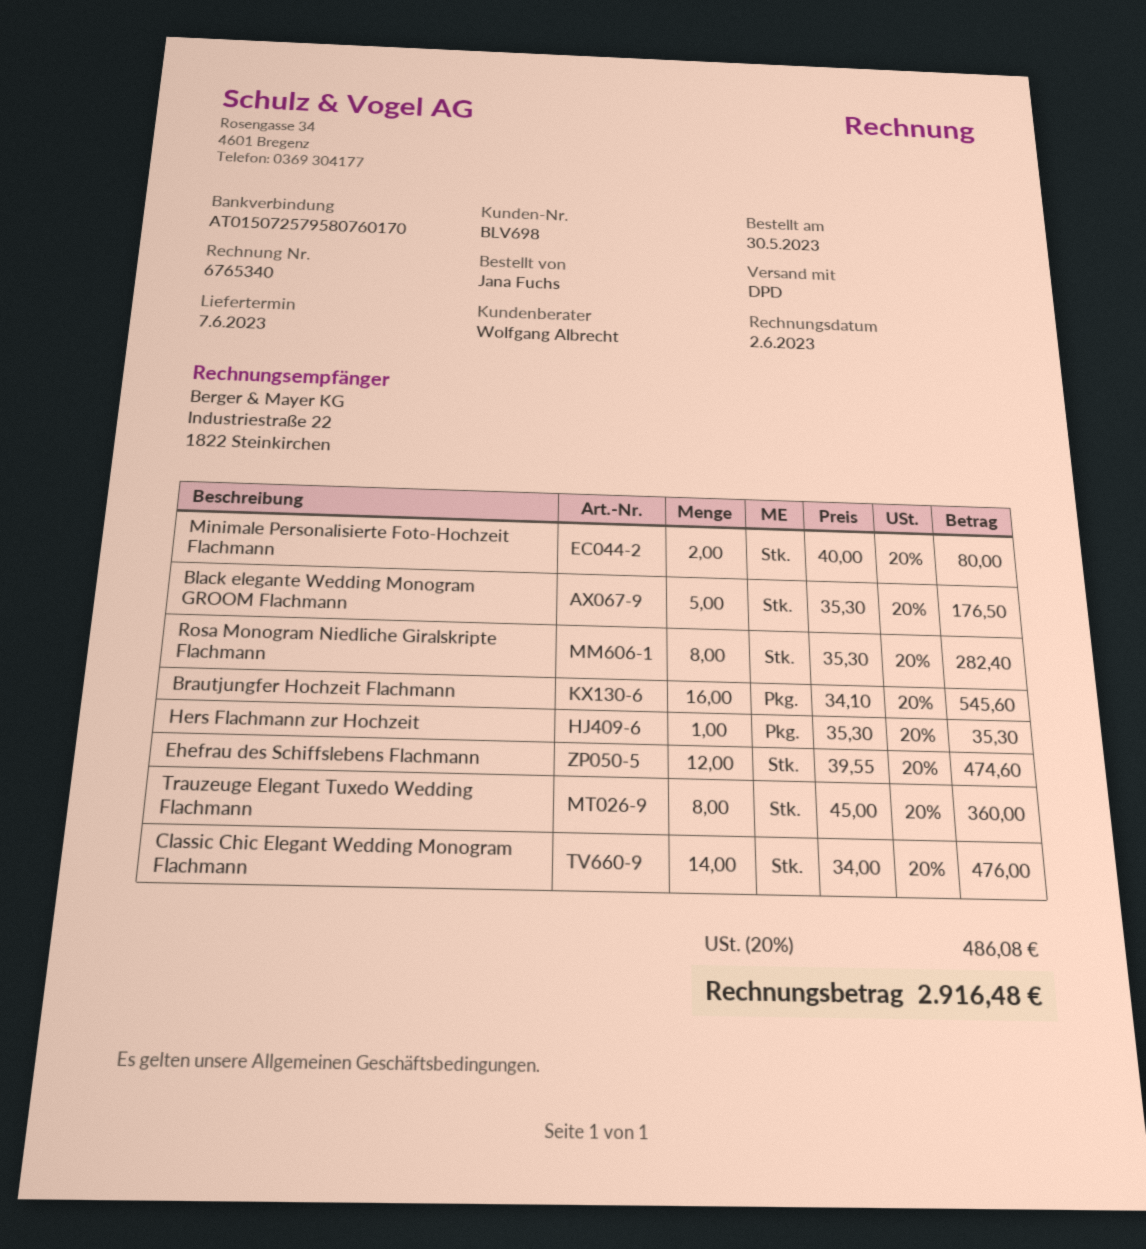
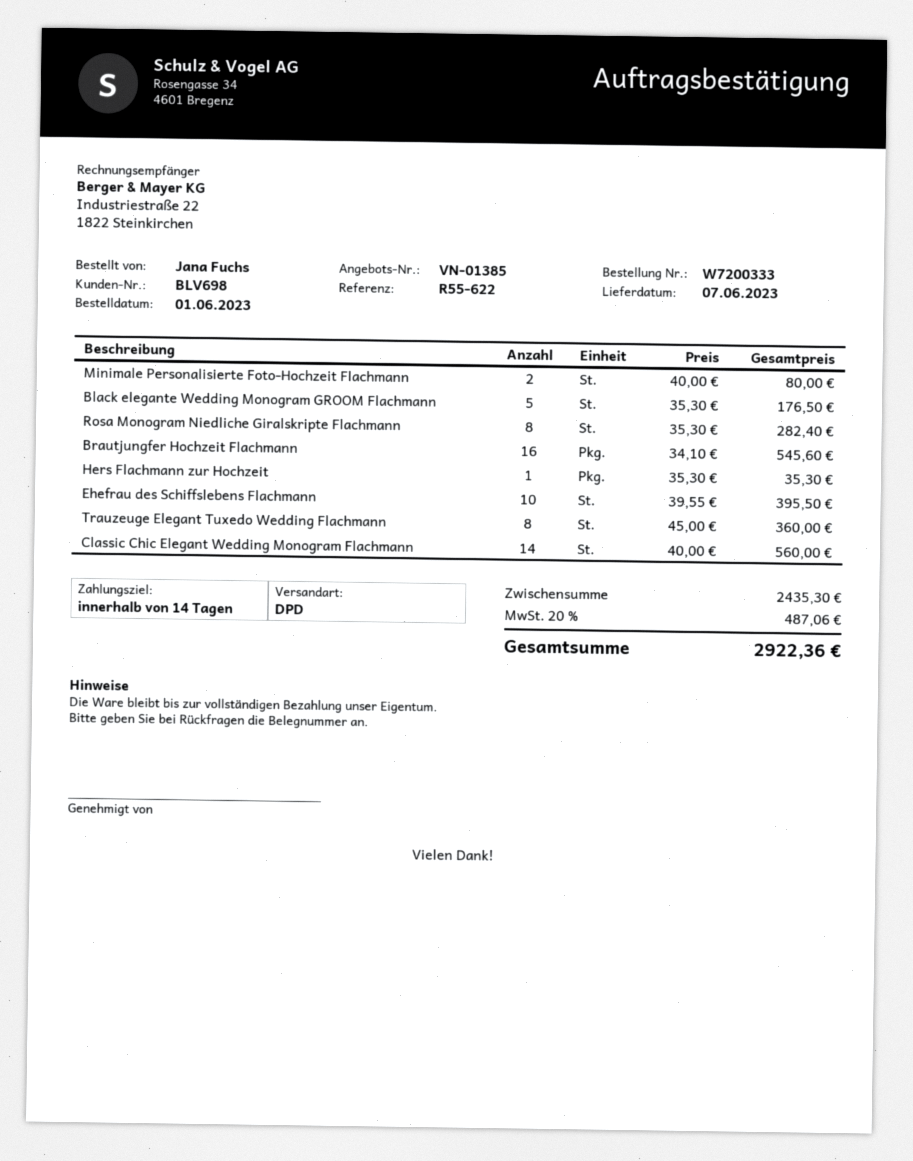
order date: 2023-05-30 -> 2023-06-01
Ehefrau des Schiffslebens Flachmann: 12 x 39.55 = 474.60 -> 10 x 39.55 = 395.50
Classic Chic Elegant Wedding Monogram Flachmann: 14 x 34.00 = 476.00 -> 14 x 40.00 = 560.00
tax: 20% = 486.08 -> 20% = 487.06
total: 2916.48 -> 2922.36

